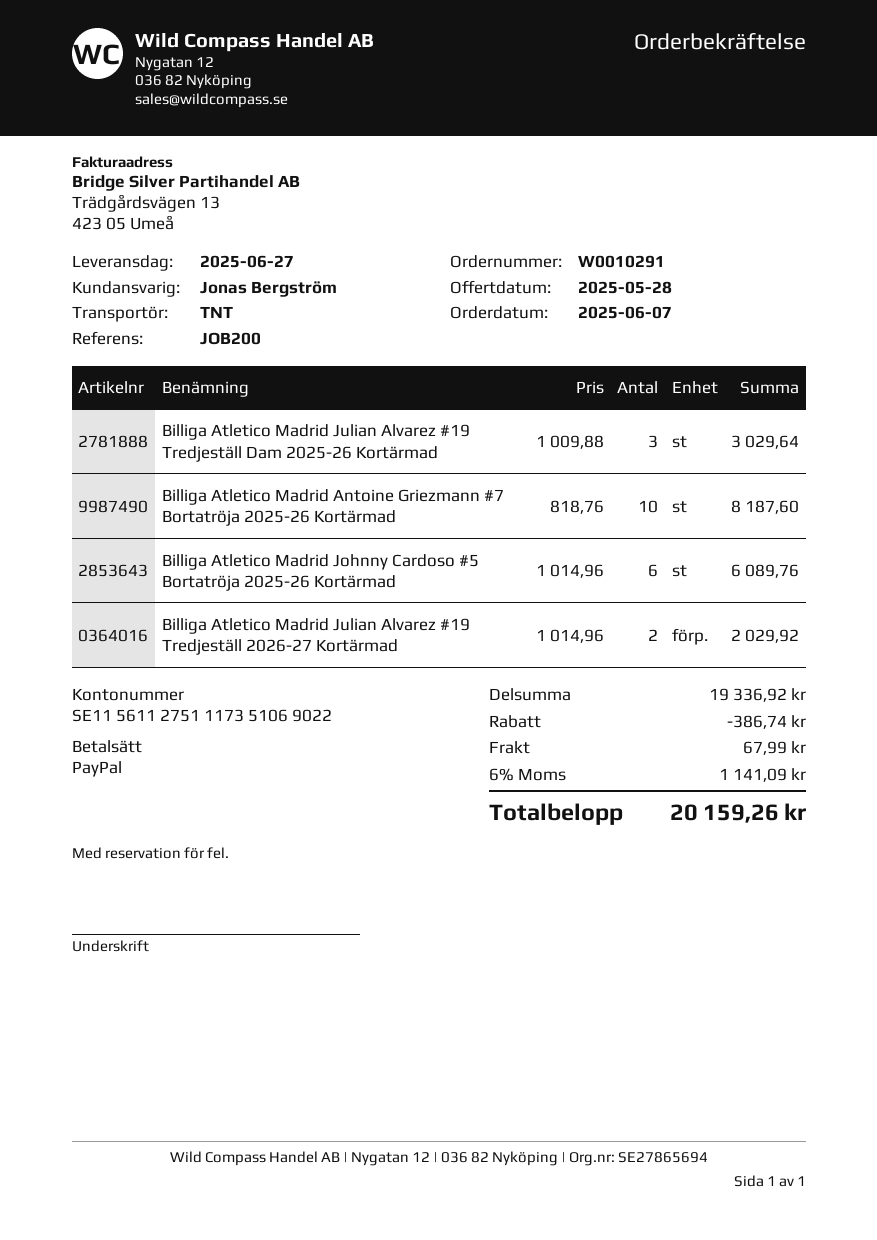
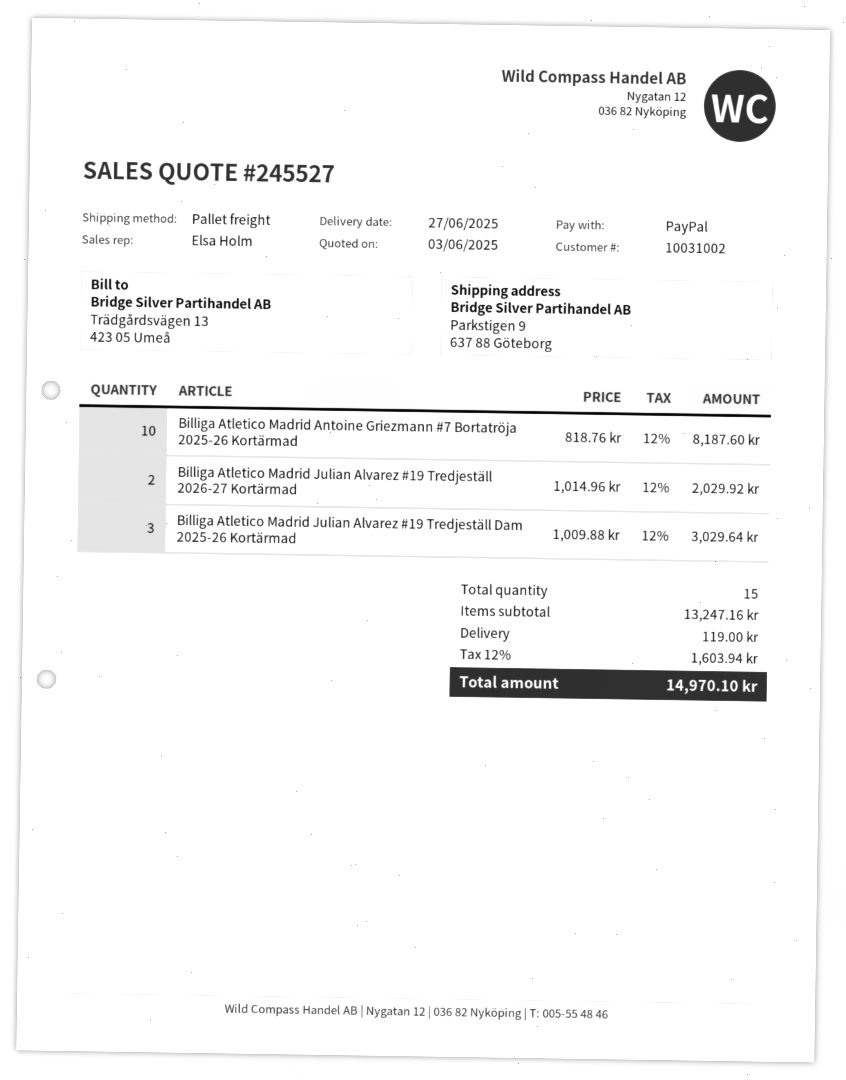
quote date: 2025-05-28 -> 2025-06-03
sales rep: Jonas Bergström -> Elsa Holm
shipping method: TNT -> pallet freight
Billiga Atletico Madrid Johnny Cardoso #5 Bortatröja 2025-26 Kortärmad: 6 x 1014.96 = 6089.76 -> none
subtotal: 19336.92 -> 13247.16
discount: 386.74 -> none
shipping: 67.99 -> 119.00
tax: 6% = 1141.09 -> 12% = 1603.94
total: 20159.26 -> 14970.10

